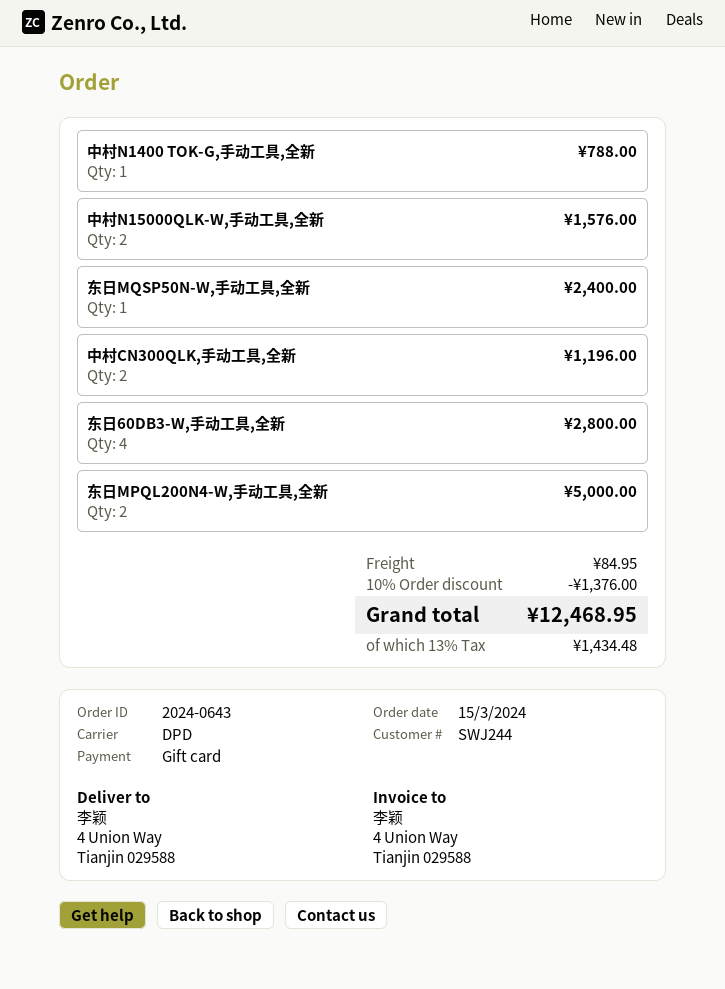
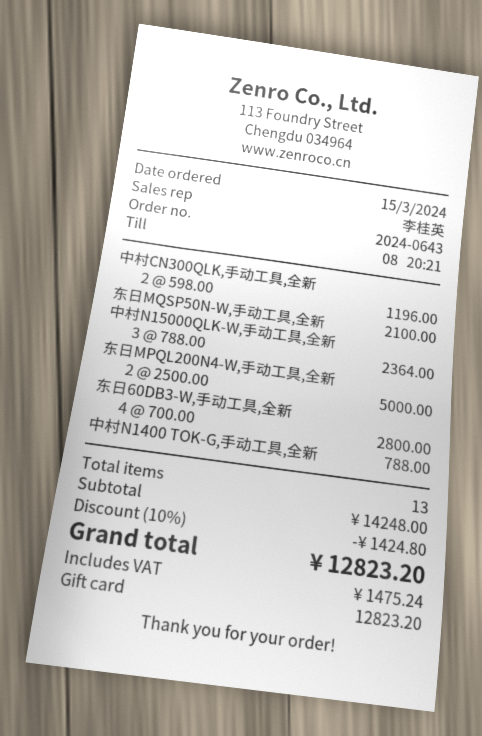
中村N15000QLK-W,手动工具,全新: 2 for 1576.00 -> 3 for 2364.00
东日MQSP50N-W,手动工具,全新: 1 for 2400.00 -> 1 for 2100.00
discount: 10% = 1376.00 -> 10% = 1424.80
shipping: 84.95 -> none
tax: 1434.48 -> 1475.24
total: 12468.95 -> 12823.20

